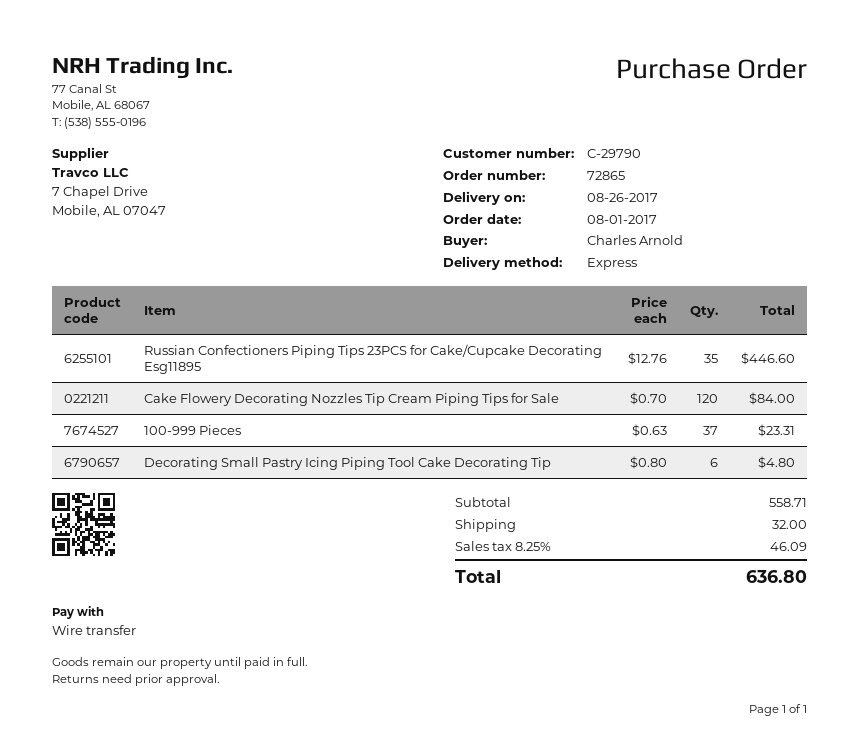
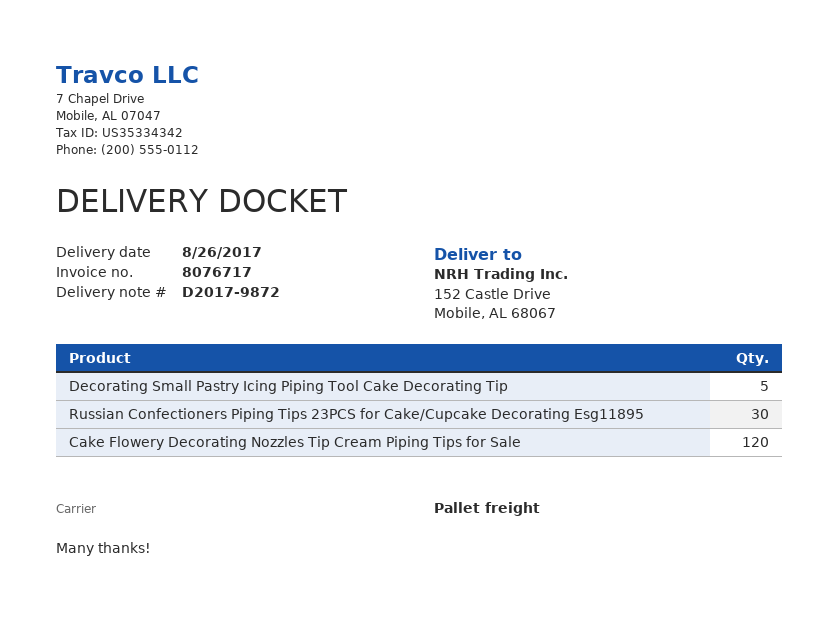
shipping method: express -> pallet freight
Russian Confectioners Piping Tips 23PCS for Cake/Cupcake Decorating Esg11895: 35 -> 30
100-999 Pieces: 37 -> none
Decorating Small Pastry Icing Piping Tool Cake Decorating Tip: 6 -> 5

